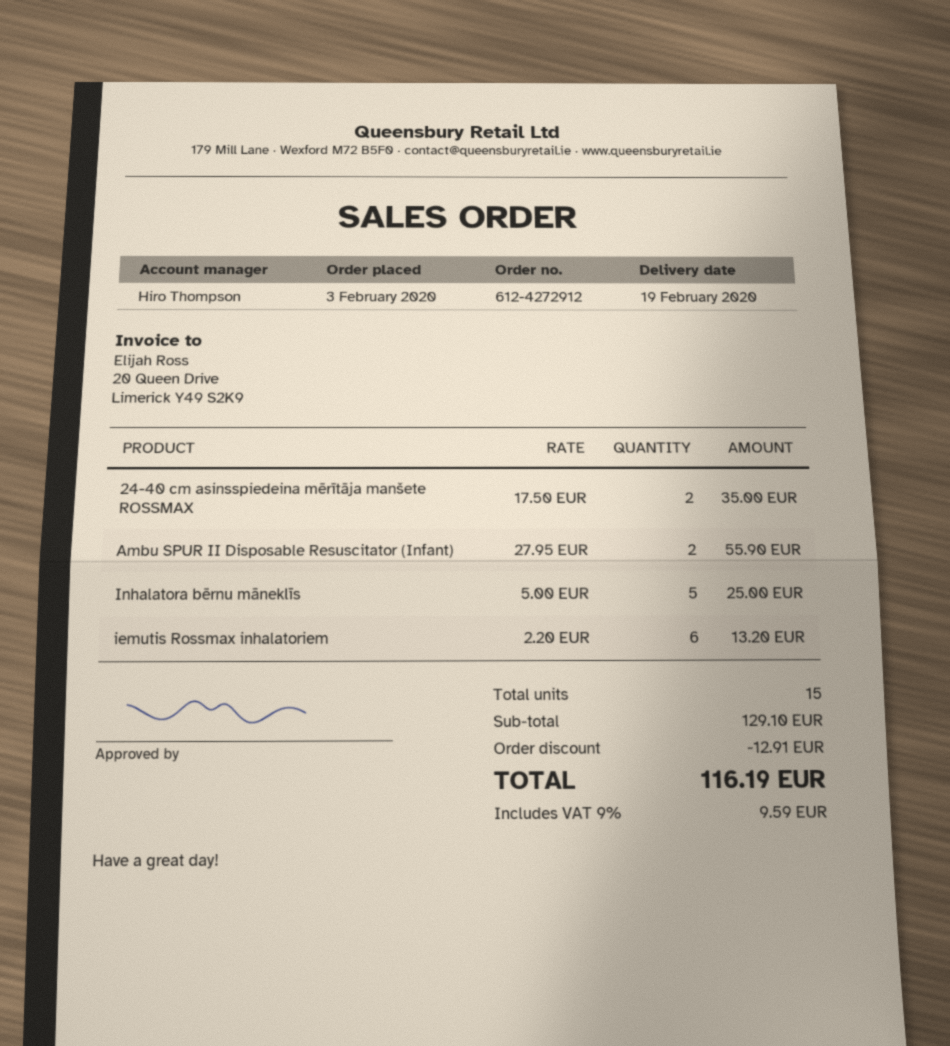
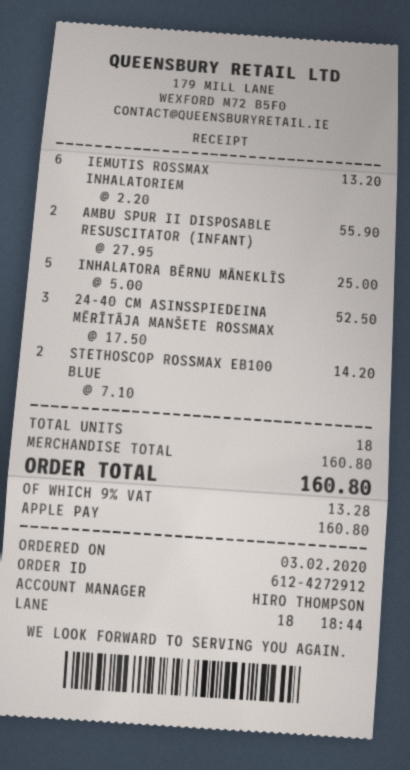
24-40 cm asinsspiedeina mērītāja manšete ROSSMAX: 2 x 17.50 = 35.00 -> 3 x 17.50 = 52.50
STETHOSCOP ROSSMAX EB100 BLUE: none -> 2 x 7.10 = 14.20
total quantity: 15 -> 18
subtotal: 129.10 -> 160.80
discount: 12.91 -> none
tax: 9% = 9.59 -> 9% = 13.28
total: 116.19 -> 160.80

